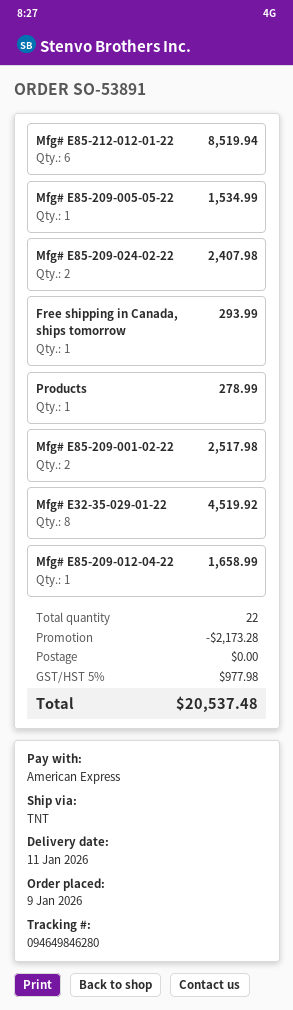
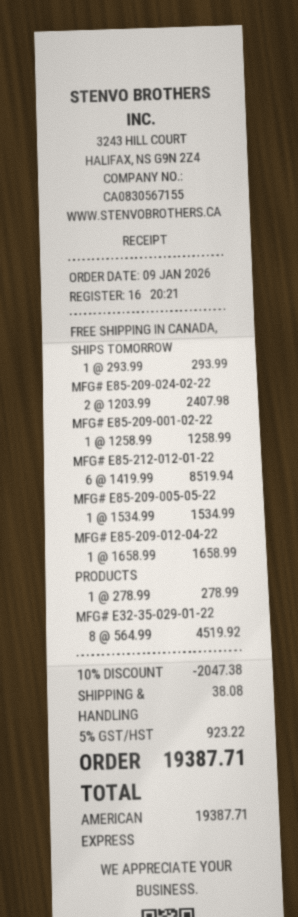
Mfg# E85-209-001-02-22: 2 for 2517.98 -> 1 for 1258.99
discount: 2173.28 -> 2047.38
shipping: 0.00 -> 38.08
tax: 5% = 977.98 -> 5% = 923.22
total: 20537.48 -> 19387.71

